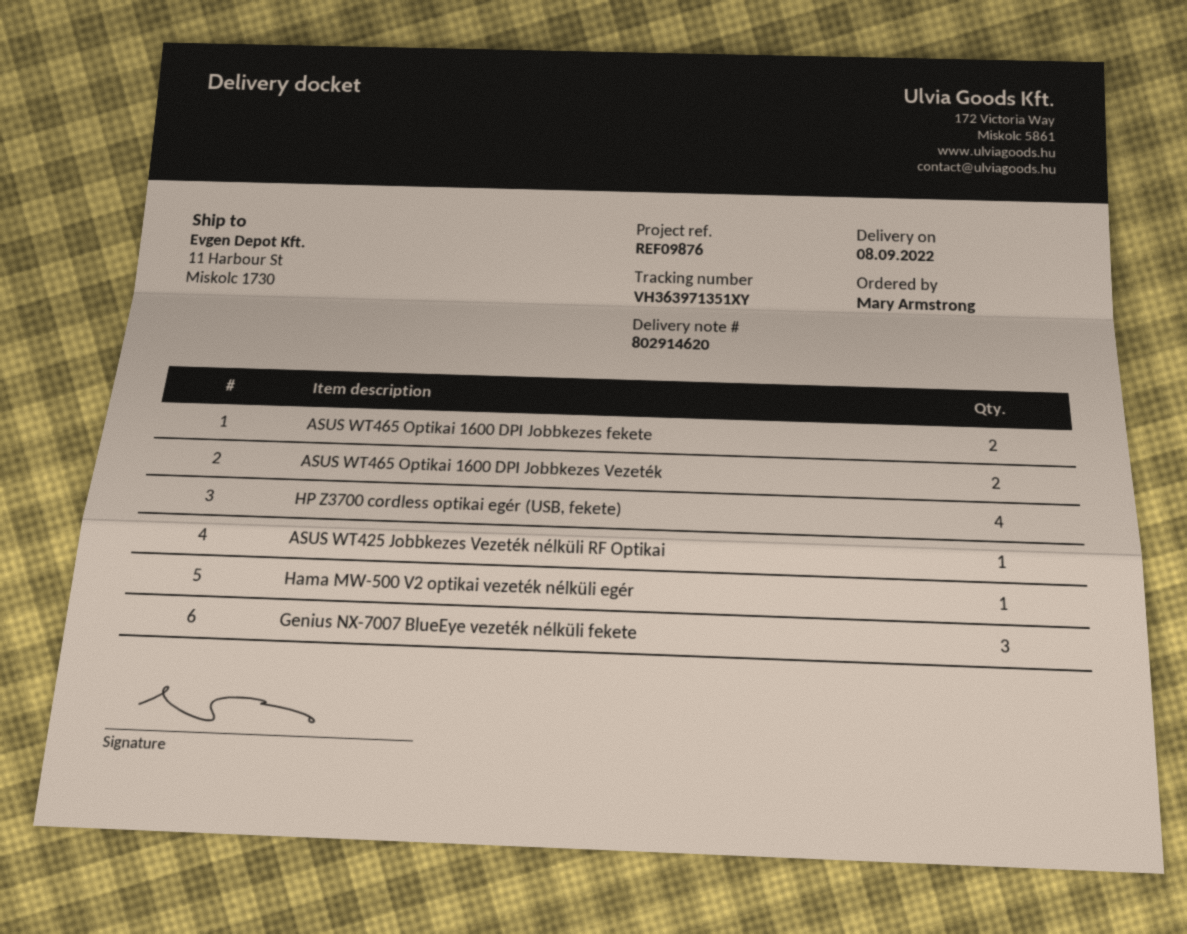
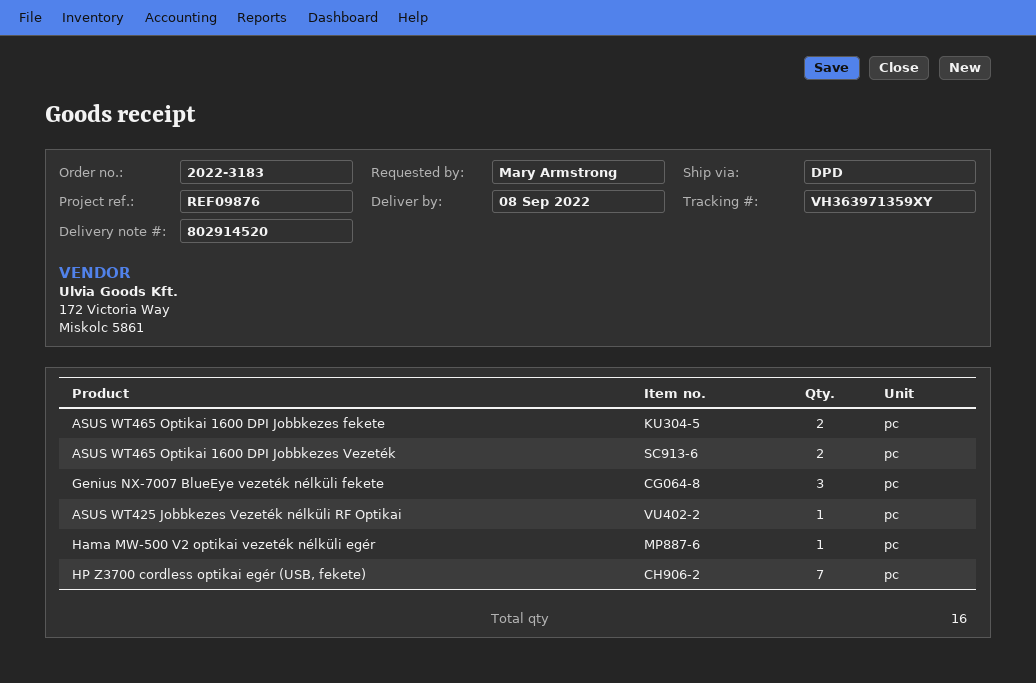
delivery note number: 802914620 -> 802914520
tracking number: VH363971351XY -> VH363971359XY
HP Z3700 cordless optikai egér (USB, fekete): 4 -> 7

